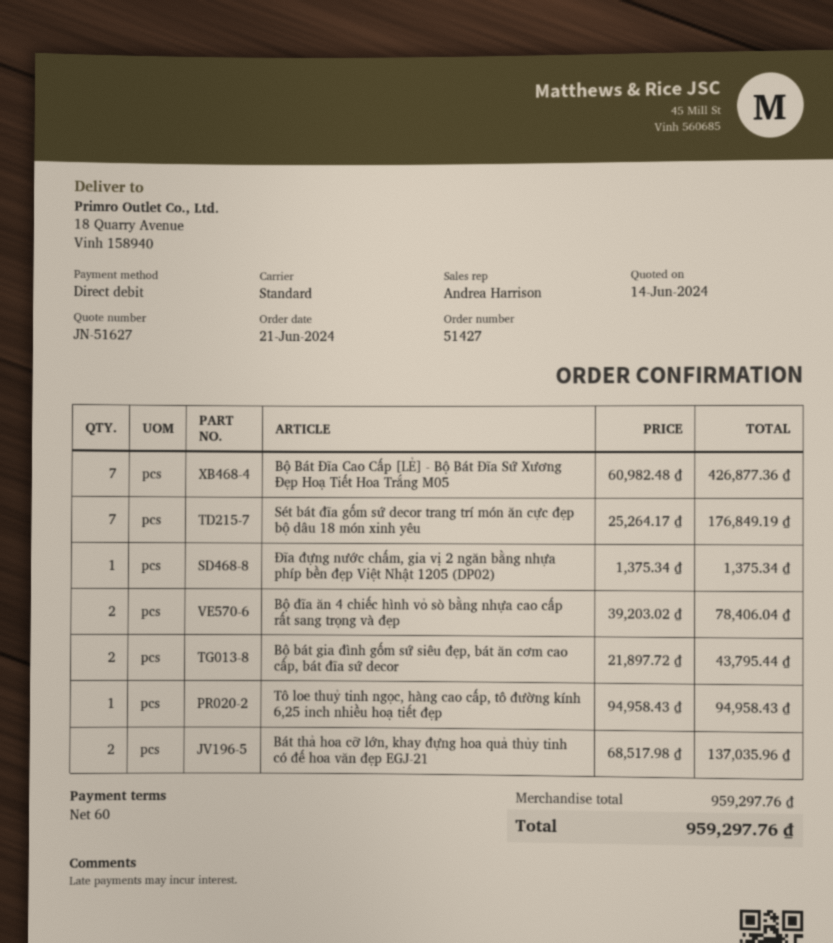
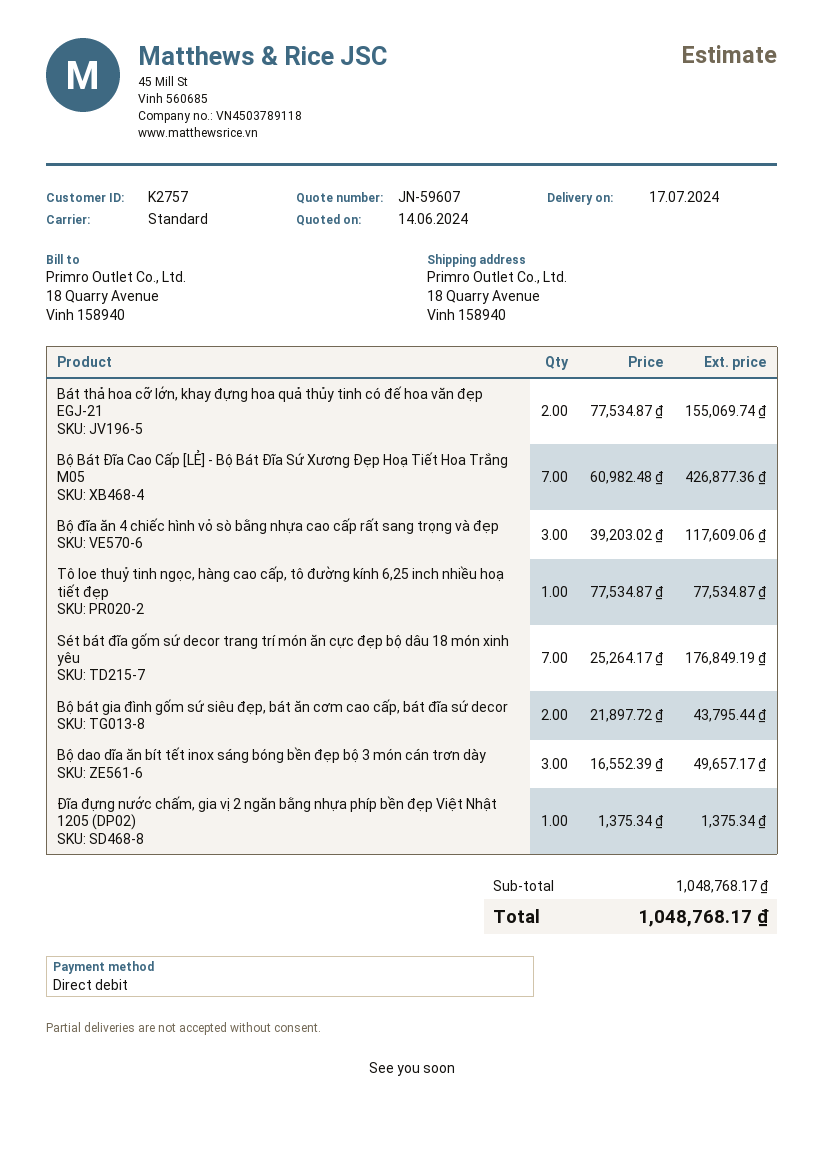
quote number: JN-51627 -> JN-59607
Bộ đĩa ăn 4 chiếc hình vỏ sò bằng nhựa cao cấp rất sang trọng và đẹp: 2 x 39203.02 = 78406.04 -> 3 x 39203.02 = 117609.06
Tô loe thuỷ tinh ngọc, hàng cao cấp, tô đường kính 6,25 inch nhiều hoạ tiết đẹp: 1 x 94958.43 = 94958.43 -> 1 x 77534.87 = 77534.87
Bát thả hoa cỡ lớn, khay đựng hoa quả thủy tinh có đế hoa văn đẹp EGJ-21: 2 x 68517.98 = 137035.96 -> 2 x 77534.87 = 155069.74
Bộ dao dĩa ăn bít tết inox sáng bóng bền đẹp bộ 3 món cán trơn dày: none -> 3 x 16552.39 = 49657.17
subtotal: 959297.76 -> 1048768.17
total: 959297.76 -> 1048768.17

